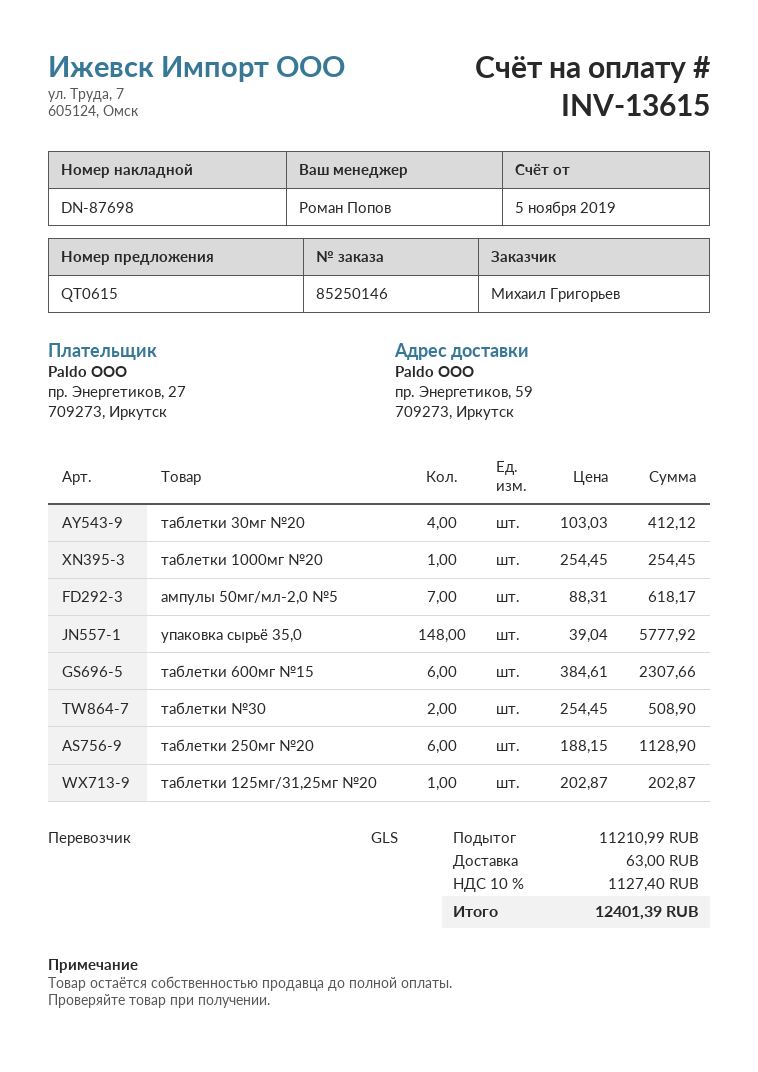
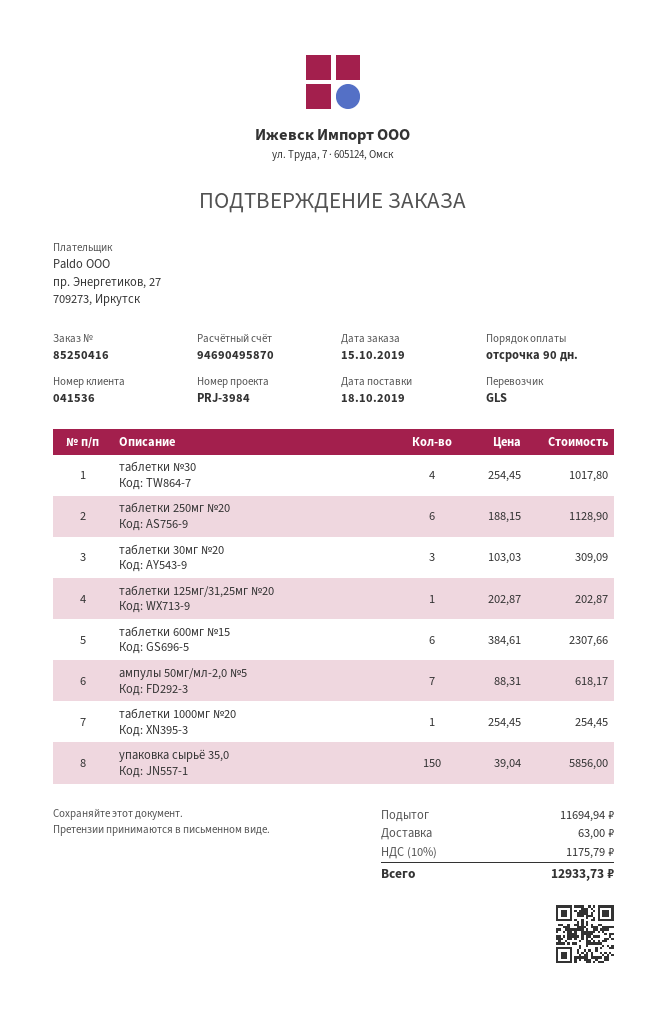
order number: 85250146 -> 85250416
таблетки 30мг №20: 4 x 103.03 = 412.12 -> 3 x 103.03 = 309.09
упаковка сырьё 35,0: 148 x 39.04 = 5777.92 -> 150 x 39.04 = 5856.00
таблетки №30: 2 x 254.45 = 508.90 -> 4 x 254.45 = 1017.80
subtotal: 11210.99 -> 11694.94
tax: 10% = 1127.40 -> 10% = 1175.79
total: 12401.39 -> 12933.73

